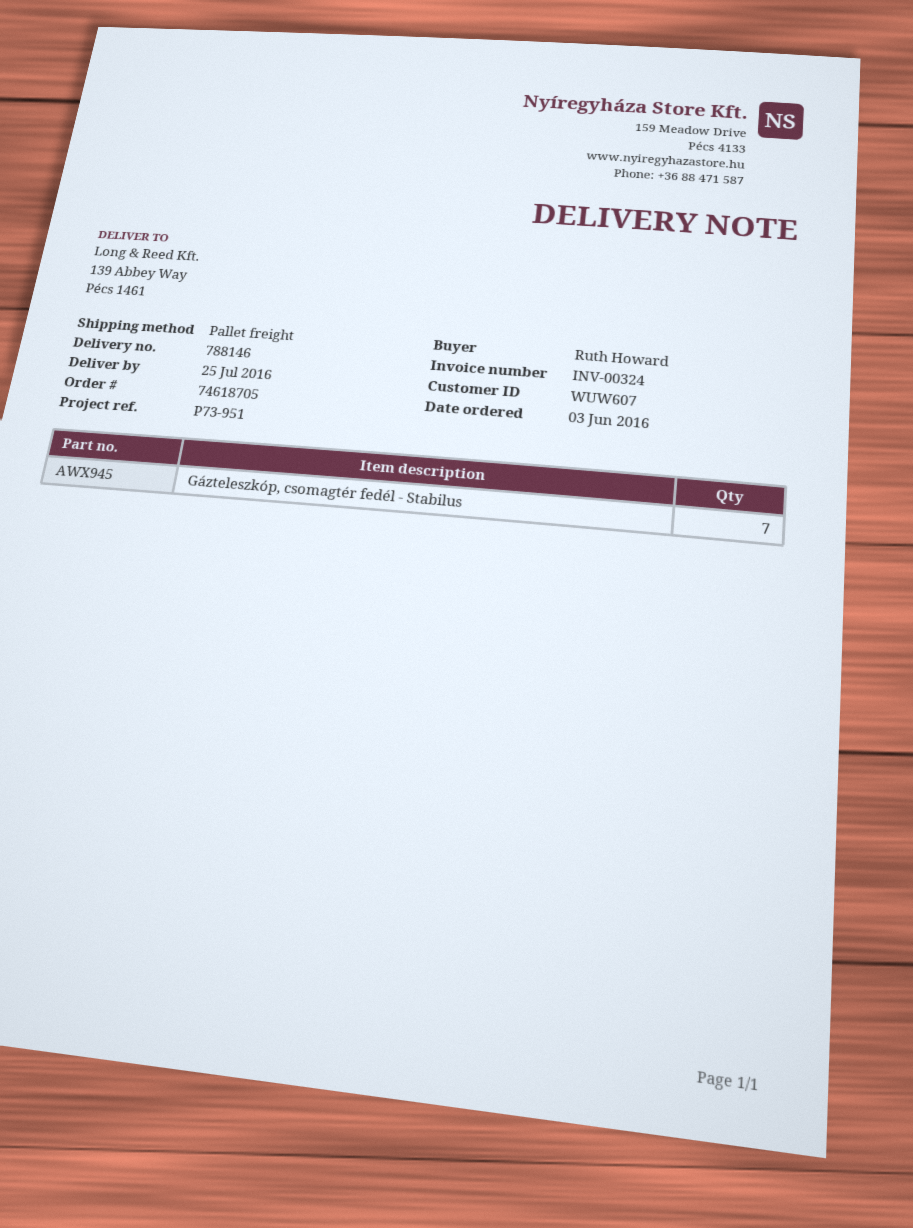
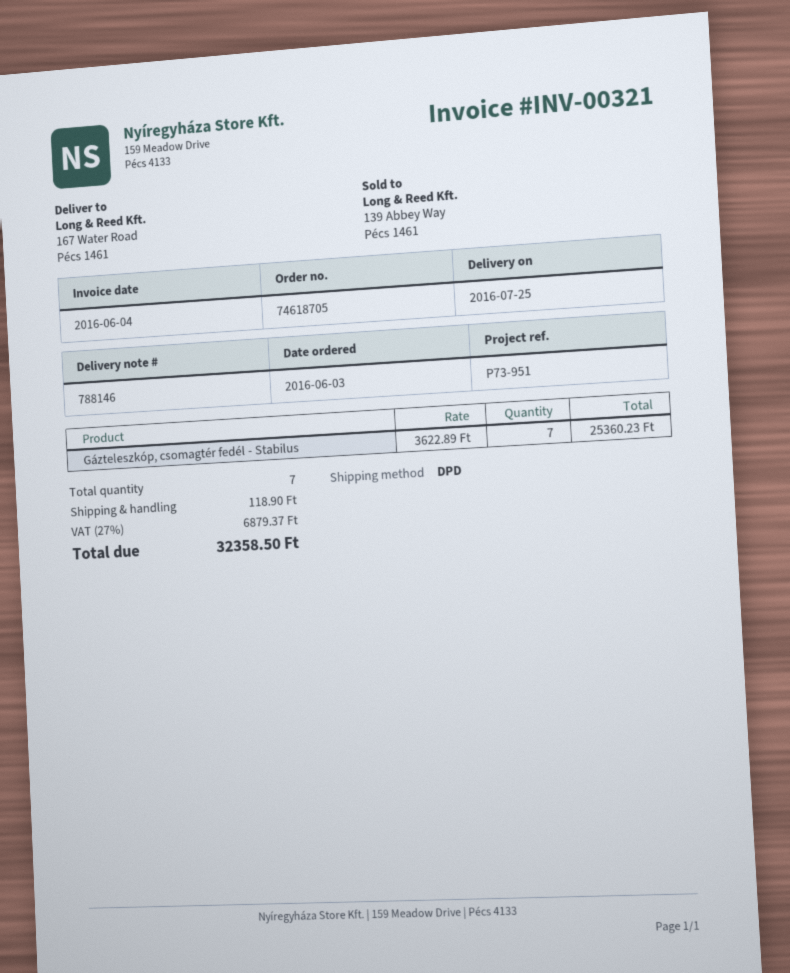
invoice number: INV-00324 -> INV-00321
shipping method: pallet freight -> DPD
ship to: 139 Abbey Way, Pécs 1461 -> 167 Water Road, Pécs 1461

